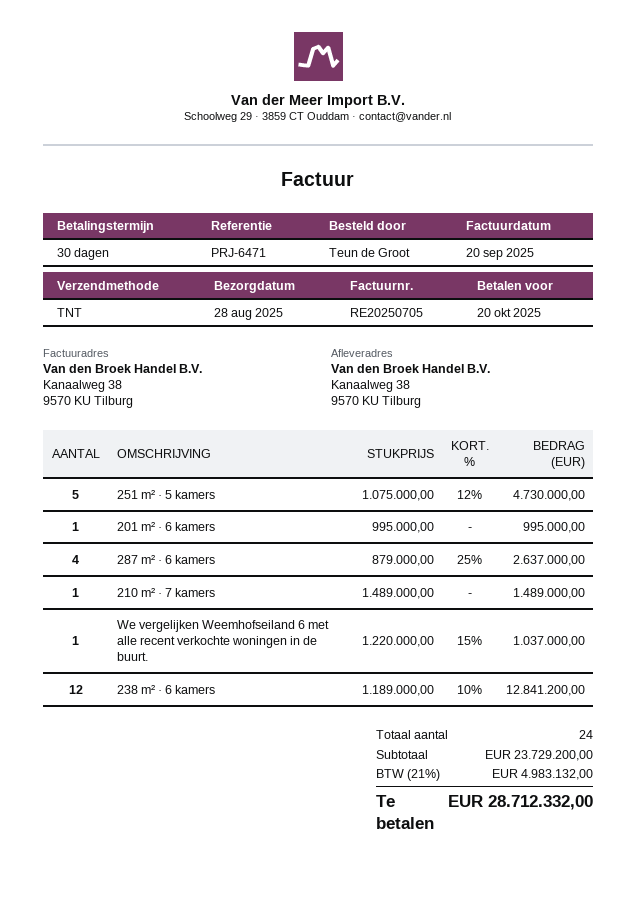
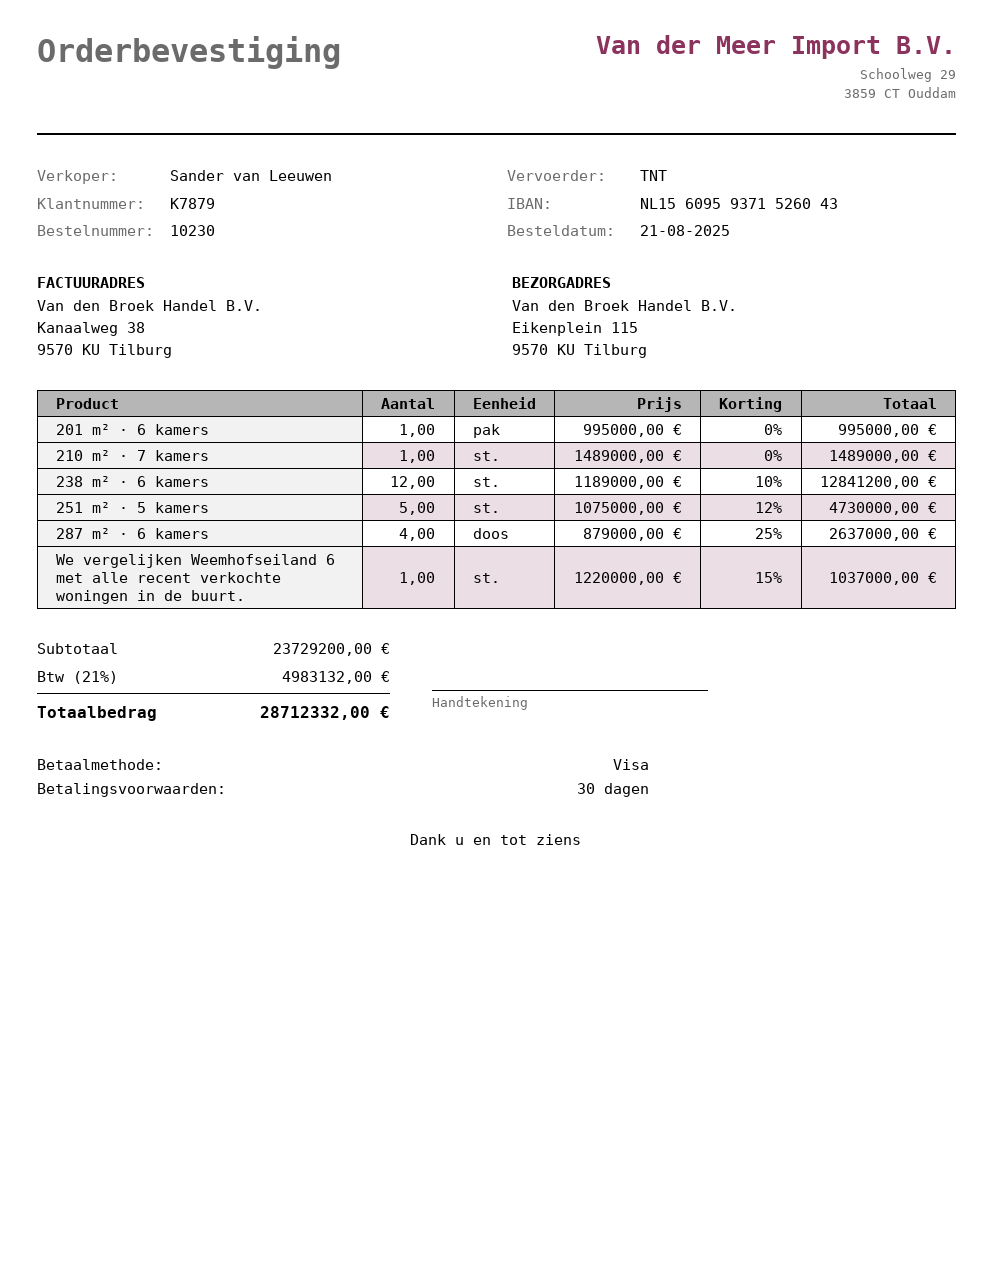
ship to: Kanaalweg 38, 9570 KU Tilburg -> Eikenplein 115, 9570 KU Tilburg

